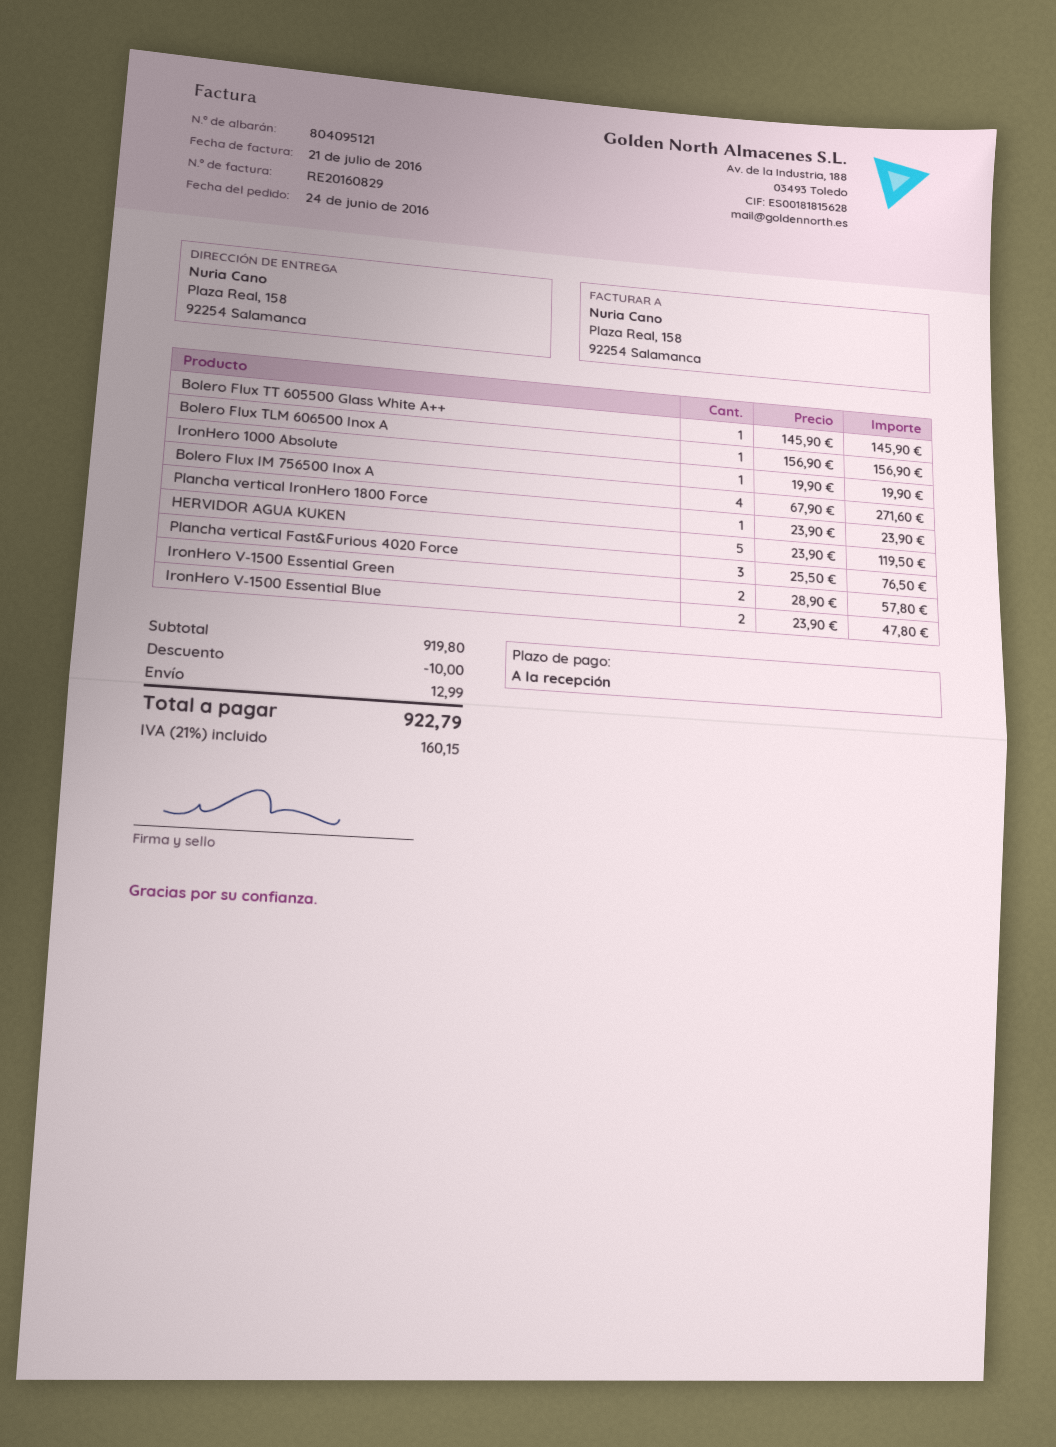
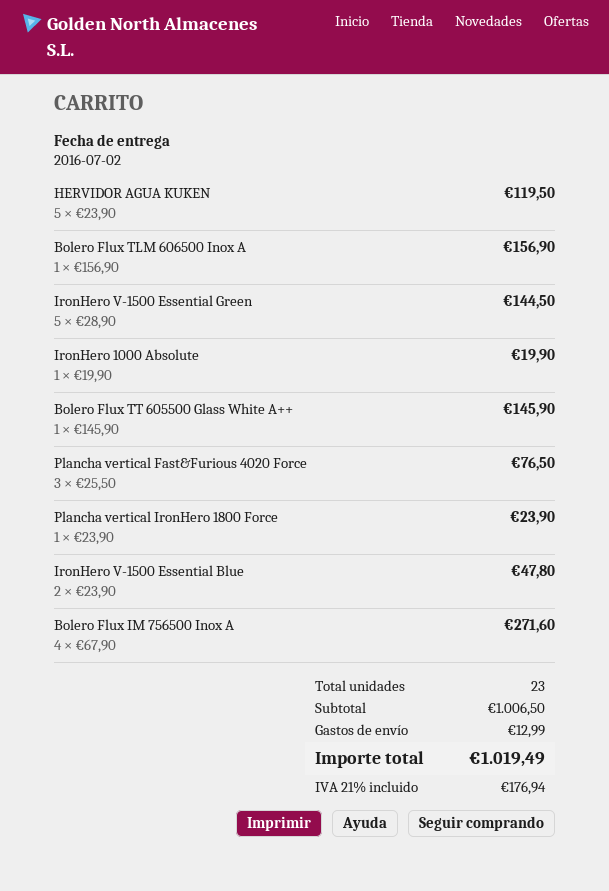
IronHero V-1500 Essential Green: 2 x 28.90 = 57.80 -> 5 x 28.90 = 144.50
subtotal: 919.80 -> 1006.50
discount: 10.00 -> none
tax: 21% = 160.15 -> 21% = 176.94
total: 922.79 -> 1019.49

